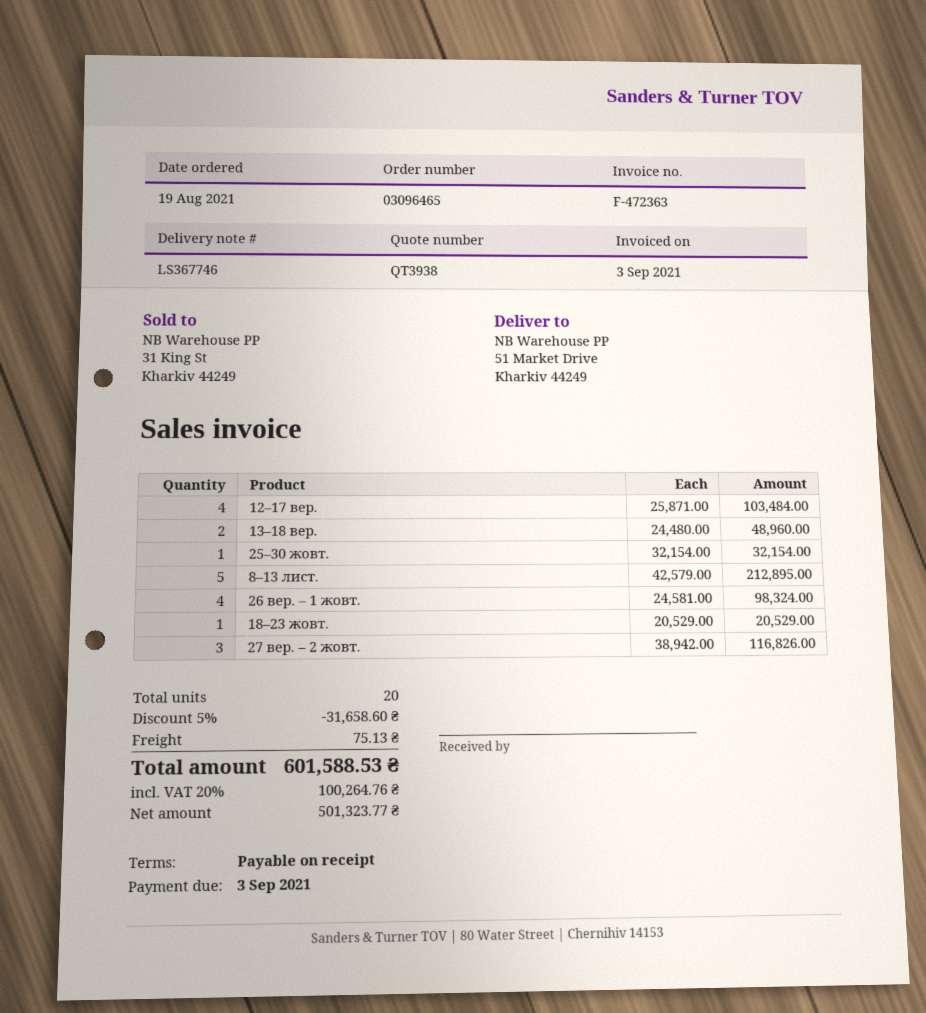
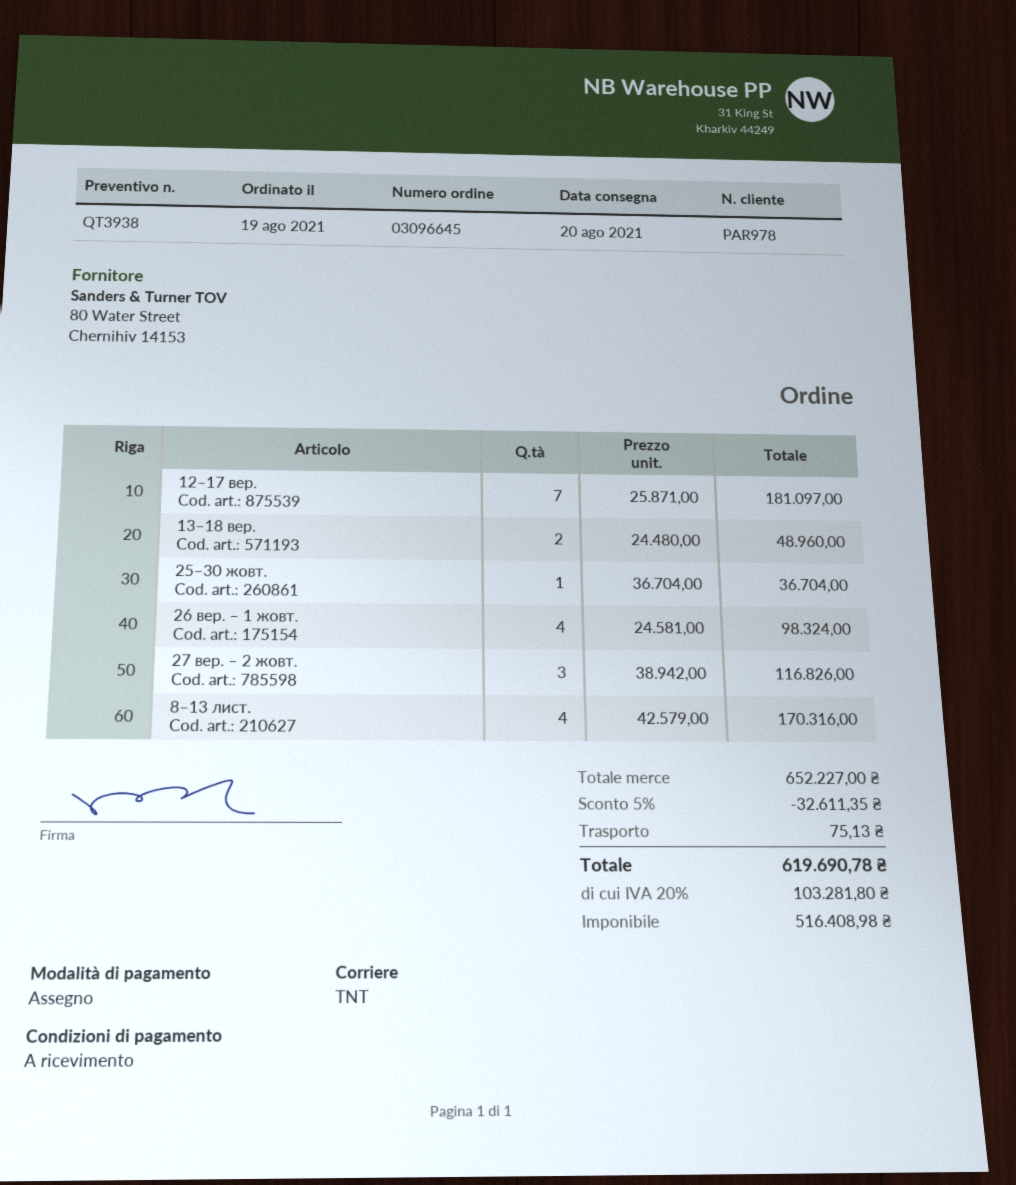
order number: 03096465 -> 03096645
12–17 вер.: 4 x 25871.00 = 103484.00 -> 7 x 25871.00 = 181097.00
25–30 жовт.: 1 x 32154.00 = 32154.00 -> 1 x 36704.00 = 36704.00
8–13 лист.: 5 x 42579.00 = 212895.00 -> 4 x 42579.00 = 170316.00
18–23 жовт.: 1 x 20529.00 = 20529.00 -> none
discount: 5% = 31658.60 -> 5% = 32611.35
net: 501323.77 -> 516408.98
tax: 20% = 100264.76 -> 20% = 103281.80
total: 601588.53 -> 619690.78

